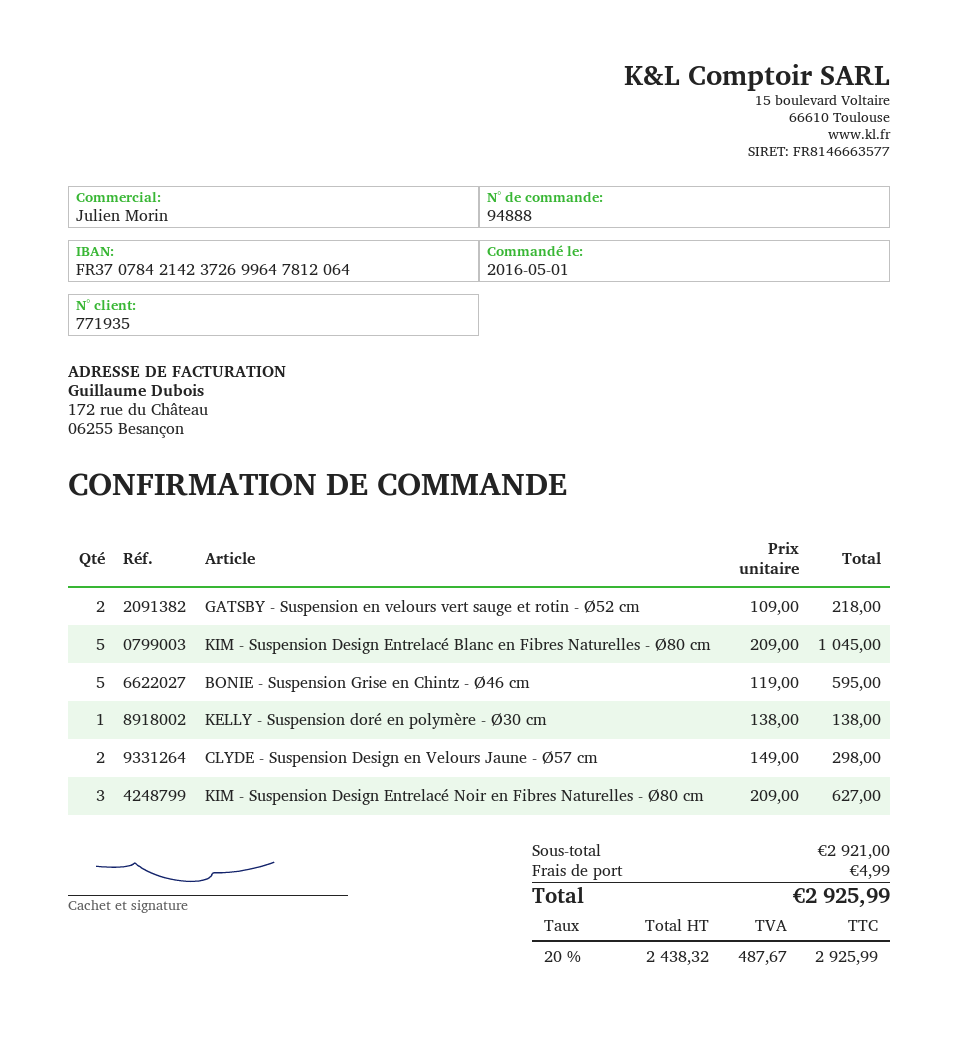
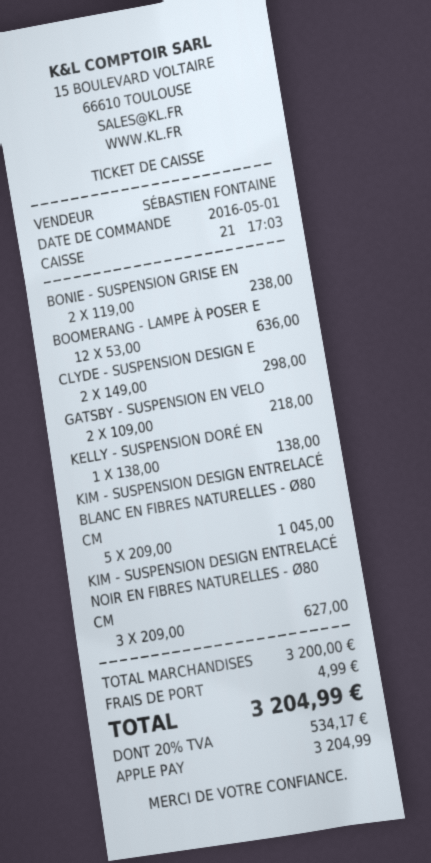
sales rep: Julien Morin -> SÉBASTIEN FONTAINE
BONIE - Suspension Grise en Chintz - Ø46 cm: 5 x 119.00 = 595.00 -> 2 x 119.00 = 238.00
BOOMERANG - LAMPE À POSER E: none -> 12 x 53.00 = 636.00
subtotal: 2921.00 -> 3200.00
tax: 20% = 487.67 -> 20% = 534.17
total: 2925.99 -> 3204.99

